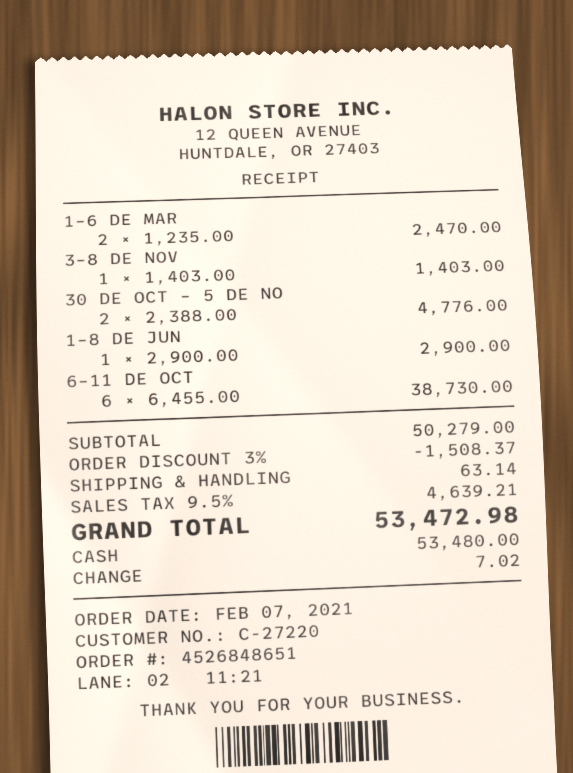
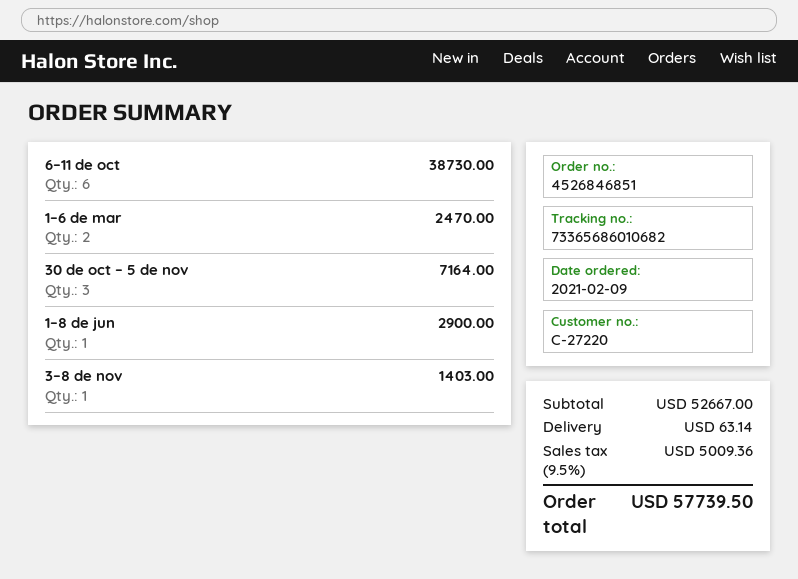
order number: 4526848651 -> 4526846851
order date: 2021-02-07 -> 2021-02-09
30 DE OCT – 5 DE NO: 2 for 4776.00 -> 3 for 7164.00
subtotal: 50279.00 -> 52667.00
discount: 3% = 1508.37 -> none
tax: 9.5% = 4639.21 -> 9.5% = 5009.36
total: 53472.98 -> 57739.50

